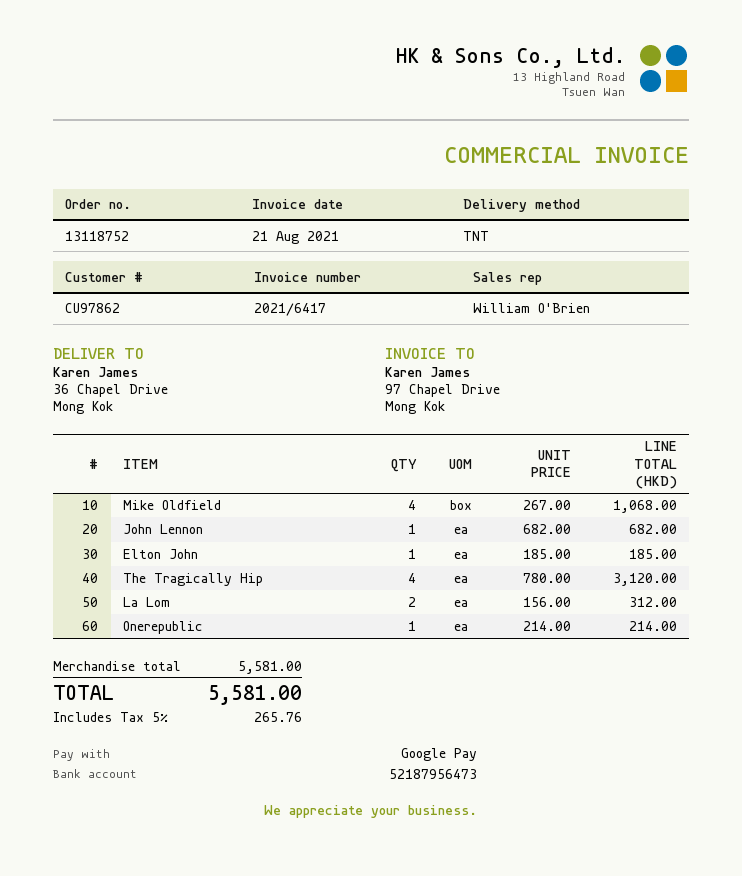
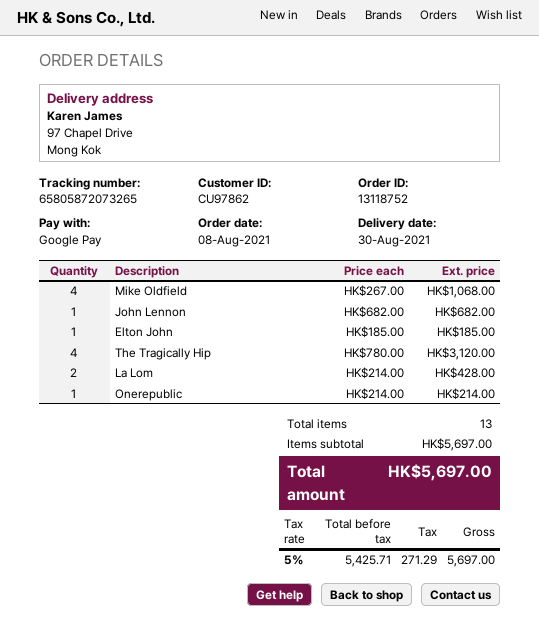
ship to: 36 Chapel Drive, Mong Kok -> 97 Chapel Drive, Mong Kok
La Lom: 2 x 156.00 = 312.00 -> 2 x 214.00 = 428.00
subtotal: 5581.00 -> 5697.00
tax: 5% = 265.76 -> 5% = 271.29
total: 5581.00 -> 5697.00

